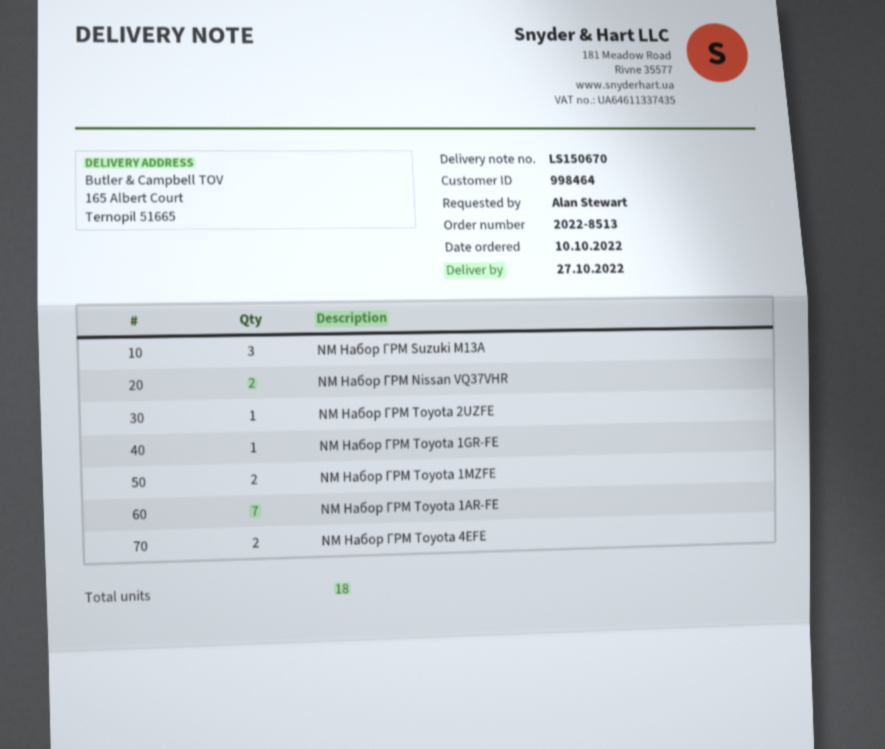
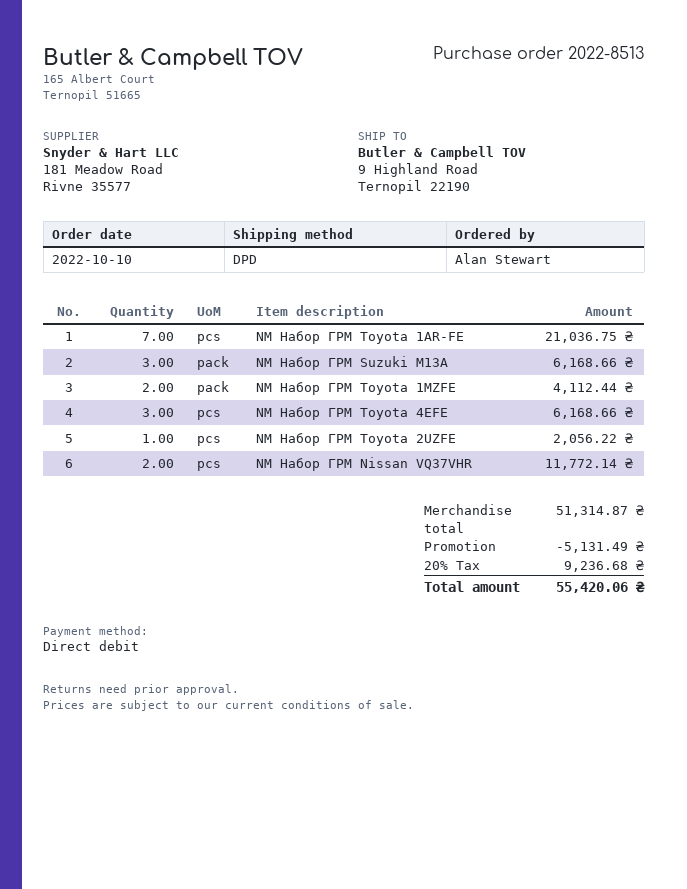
ship to: 165 Albert Court, Ternopil 51665 -> 9 Highland Road, Ternopil 22190
NM Набор ГРМ Toyota 1GR-FE: 1 -> none
NM Набор ГРМ Toyota 4EFE: 2 -> 3

